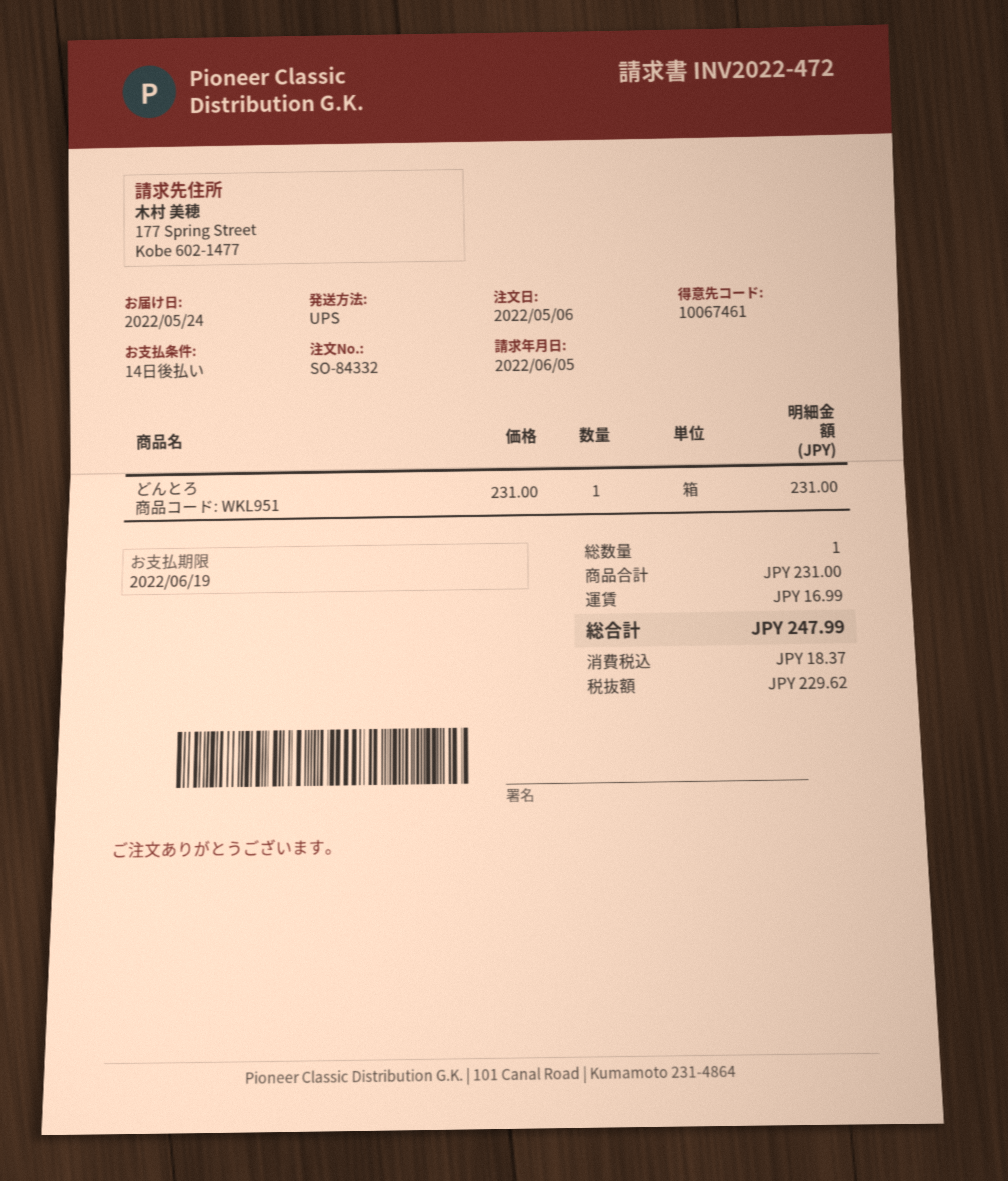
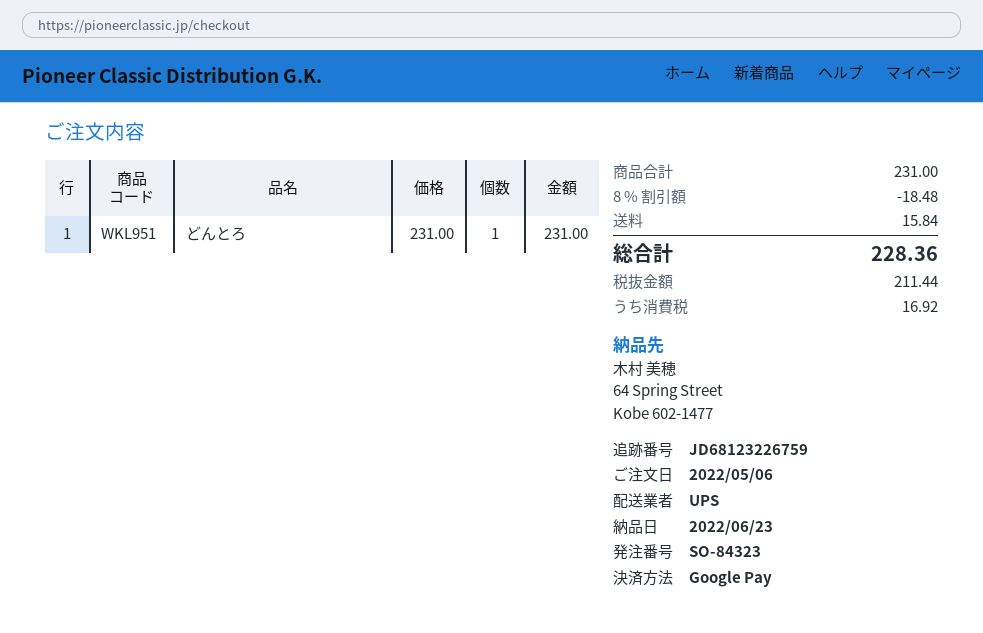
order number: SO-84332 -> SO-84323
delivery date: 2022-05-24 -> 2022-06-23
discount: none -> 8% = 18.48
shipping: 16.99 -> 15.84
net: 229.62 -> 211.44
tax: 18.37 -> 16.92
total: 247.99 -> 228.36

